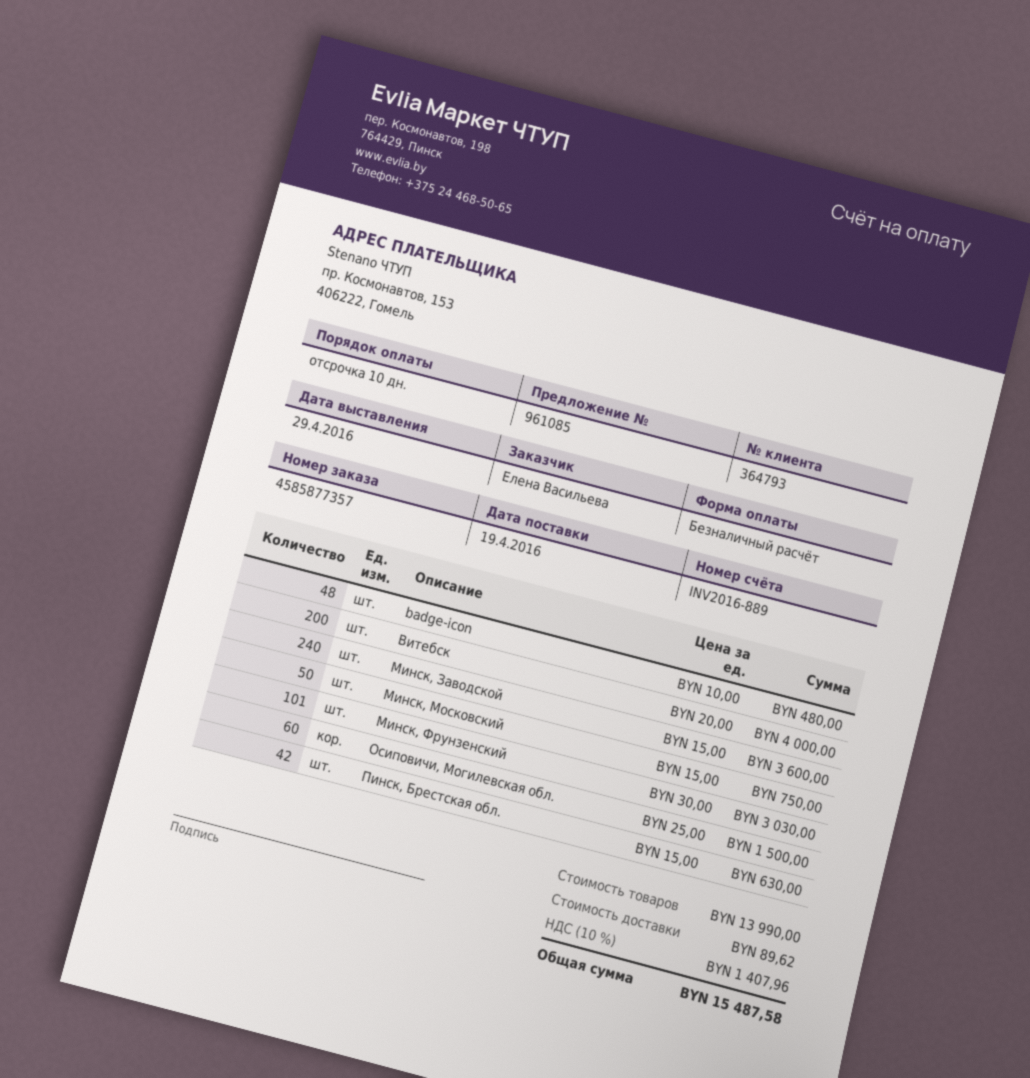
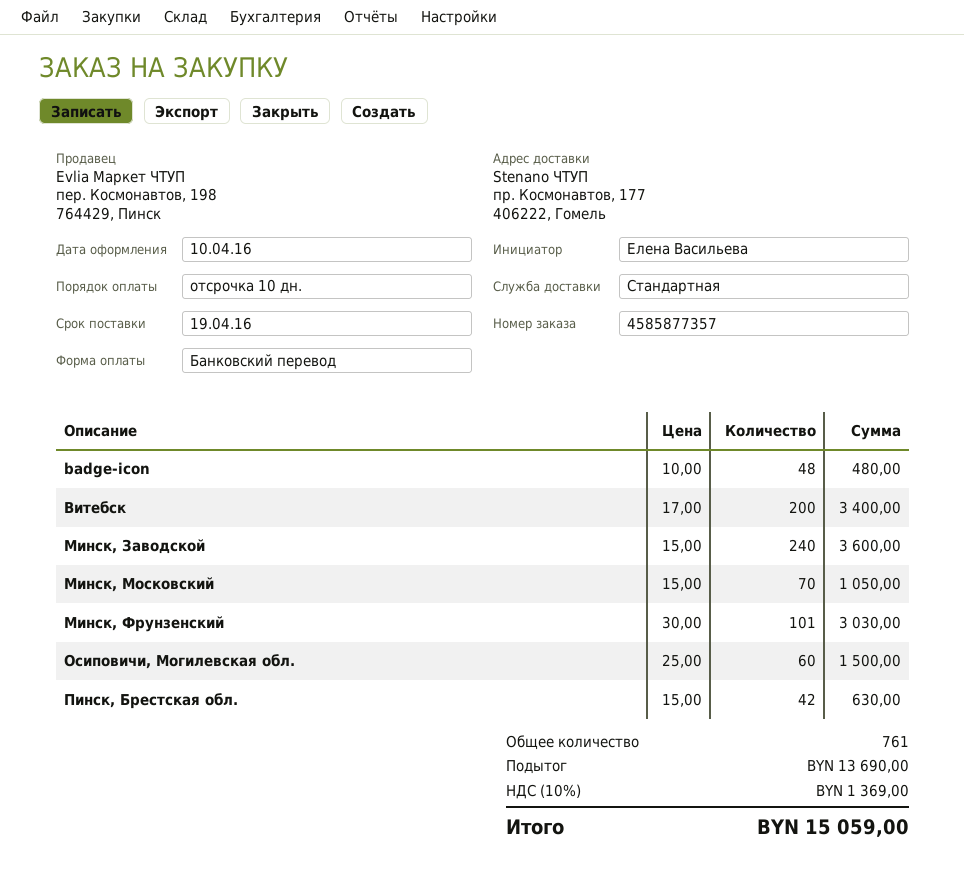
Витебск: 200 x 20.00 = 4000.00 -> 200 x 17.00 = 3400.00
Минск, Московский: 50 x 15.00 = 750.00 -> 70 x 15.00 = 1050.00
subtotal: 13990.00 -> 13690.00
shipping: 89.62 -> none
tax: 10% = 1407.96 -> 10% = 1369.00
total: 15487.58 -> 15059.00

